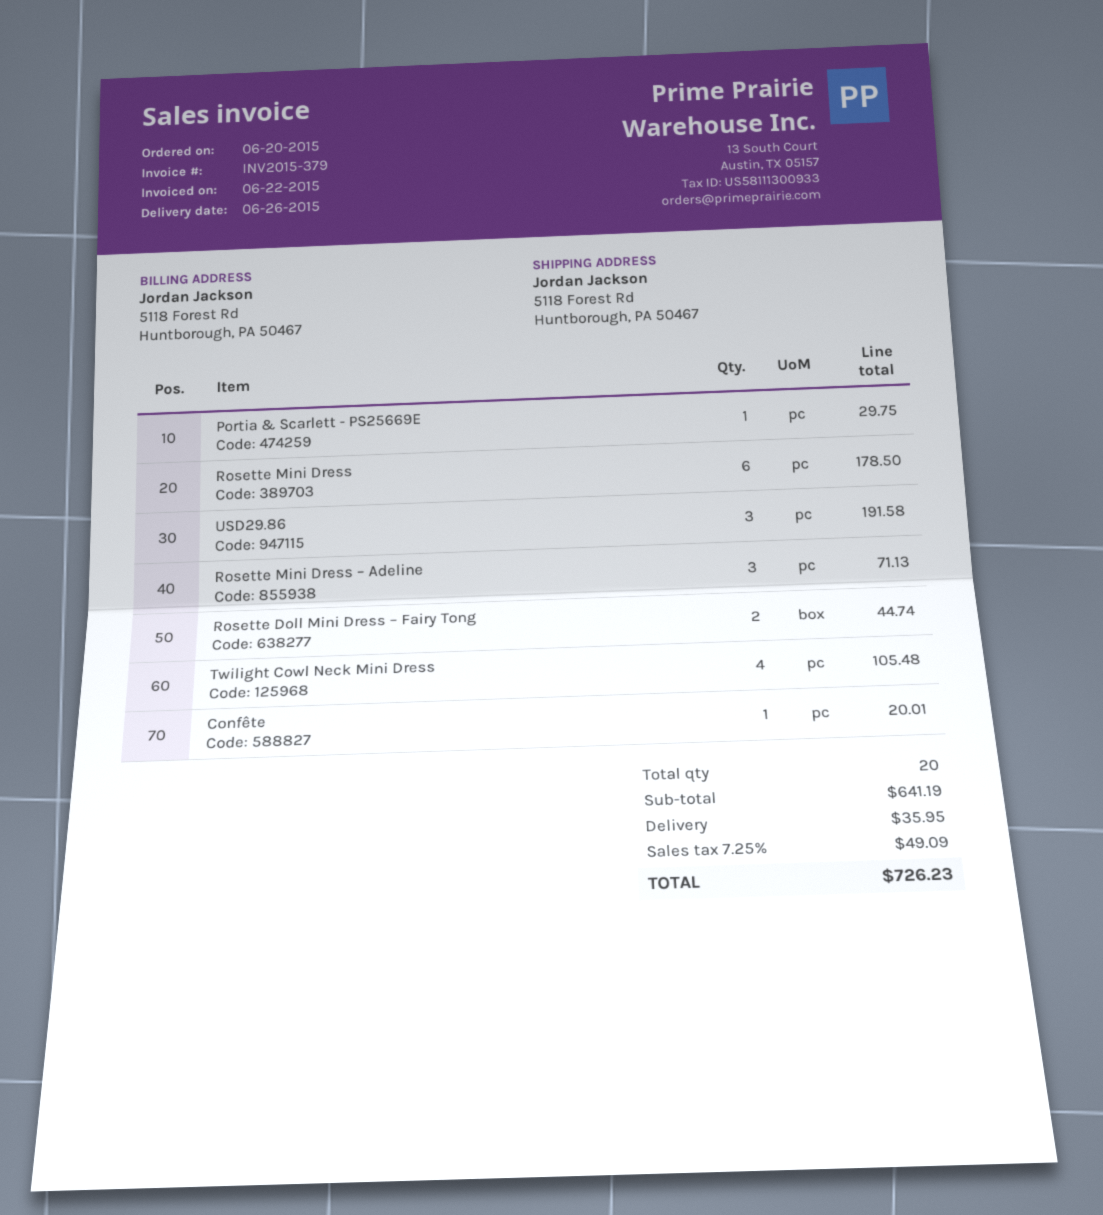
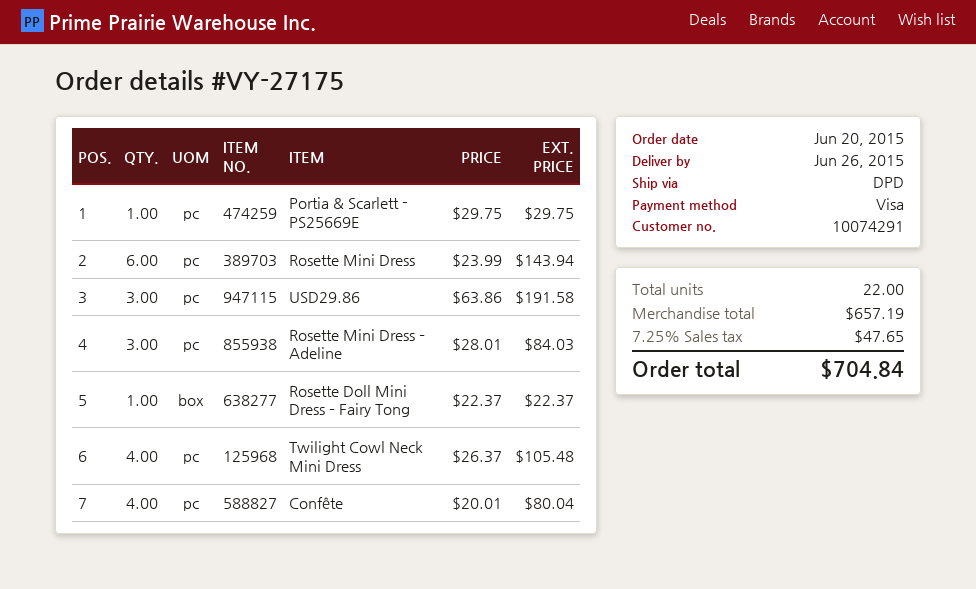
Rosette Mini Dress: 6 for 178.50 -> 6 for 143.94
Rosette Mini Dress – Adeline: 3 for 71.13 -> 3 for 84.03
Rosette Doll Mini Dress – Fairy Tong: 2 for 44.74 -> 1 for 22.37
Confête: 1 for 20.01 -> 4 for 80.04
total quantity: 20 -> 22
subtotal: 641.19 -> 657.19
shipping: 35.95 -> none
tax: 7.25% = 49.09 -> 7.25% = 47.65
total: 726.23 -> 704.84

